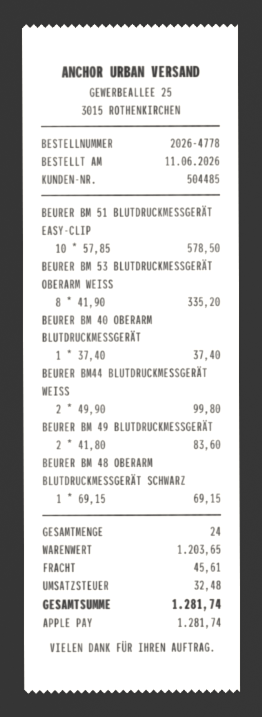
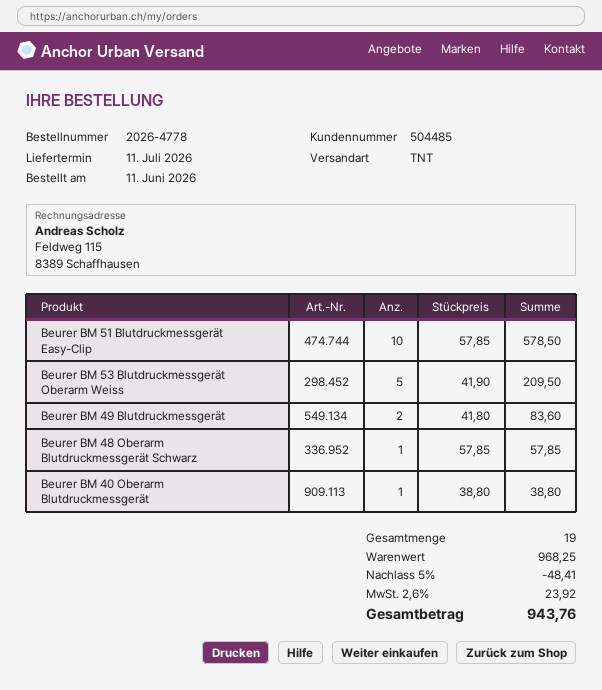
BEURER BM 53 BLUTDRUCKMESSGERÄT OBERARM WEISS: 8 x 41.90 = 335.20 -> 5 x 41.90 = 209.50
BEURER BM 40 OBERARM BLUTDRUCKMESSGERÄT: 1 x 37.40 = 37.40 -> 1 x 38.80 = 38.80
BEURER BM44 BLUTDRUCKMESSGERÄT WEISS: 2 x 49.90 = 99.80 -> none
BEURER BM 48 OBERARM BLUTDRUCKMESSGERÄT SCHWARZ: 1 x 69.15 = 69.15 -> 1 x 57.85 = 57.85
total quantity: 24 -> 19
subtotal: 1203.65 -> 968.25
discount: none -> 5% = 48.41
shipping: 45.61 -> none
tax: 32.48 -> 23.92
total: 1281.74 -> 943.76

